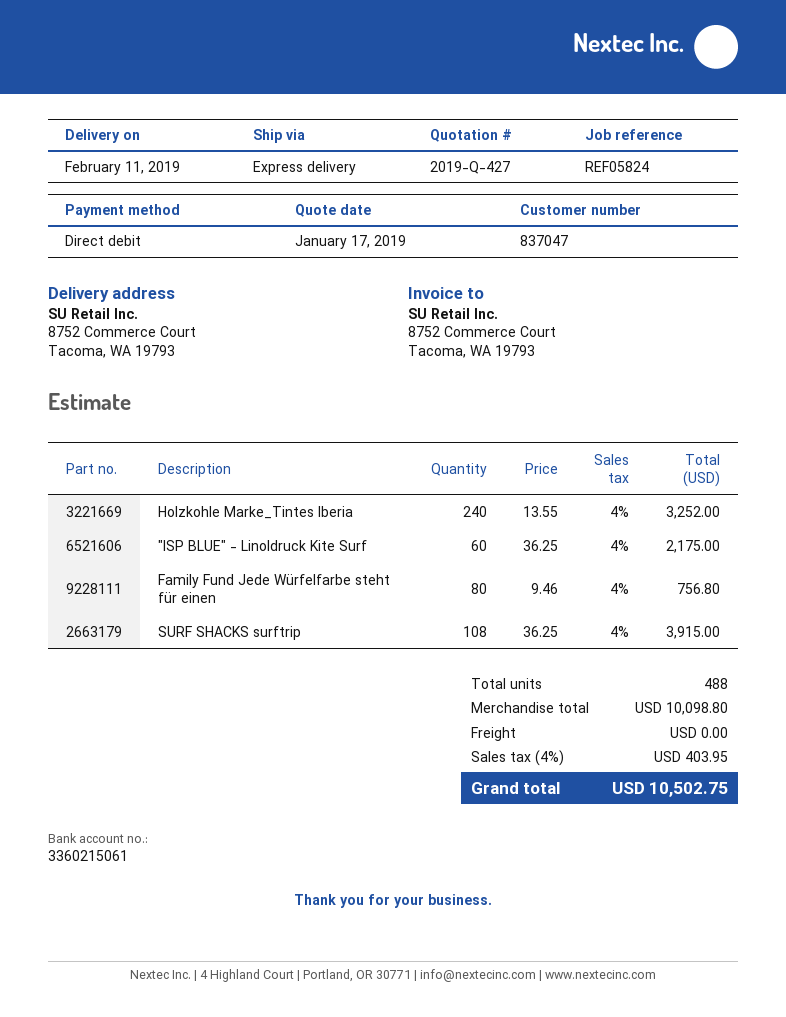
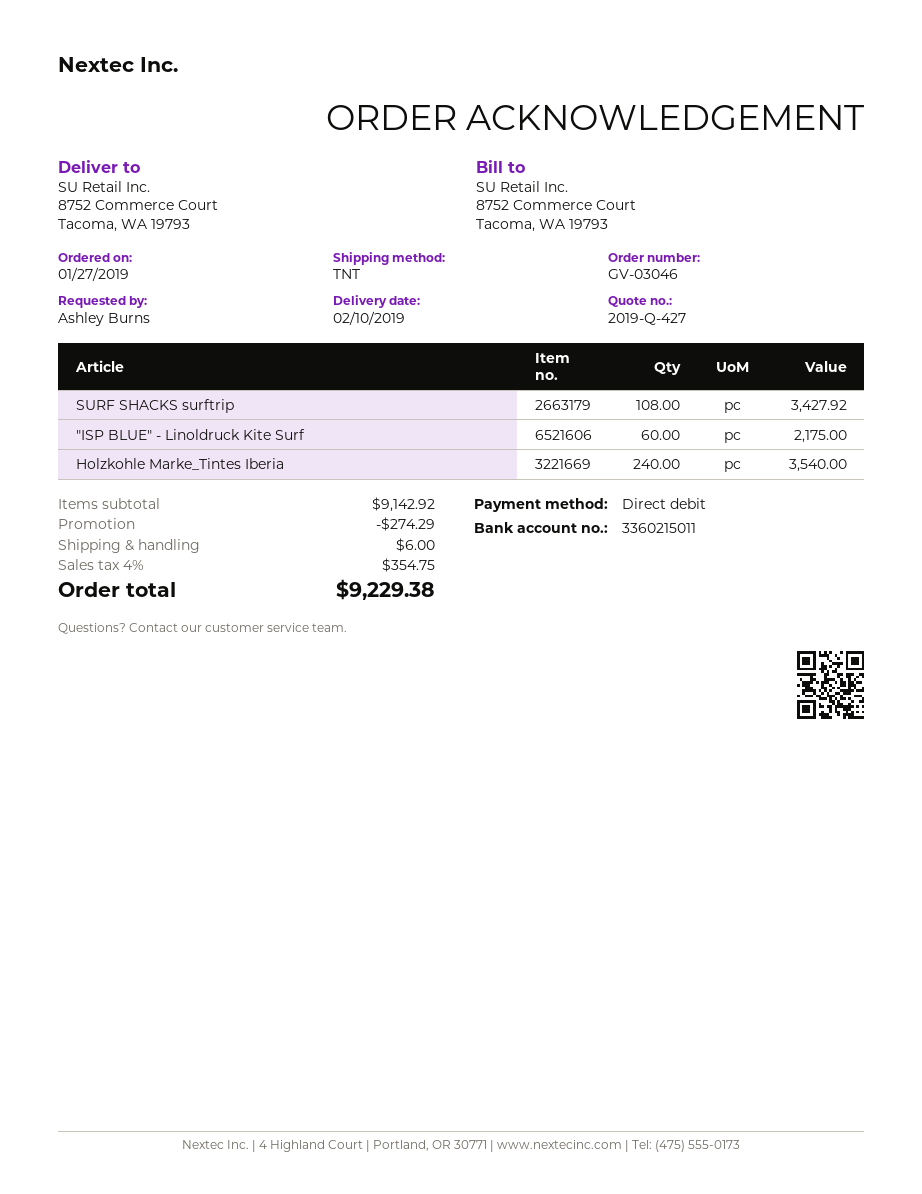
delivery date: 2019-02-11 -> 2019-02-10
bank account: 3360215061 -> 3360215011
shipping method: express -> TNT
Holzkohle Marke_Tintes Iberia: 240 for 3252.00 -> 240 for 3540.00
Family Fund Jede Würfelfarbe steht für einen: 80 for 756.80 -> none
SURF SHACKS surftrip: 108 for 3915.00 -> 108 for 3427.92
subtotal: 10098.80 -> 9142.92
discount: none -> 274.29
shipping: 0.00 -> 6.00
tax: 4% = 403.95 -> 4% = 354.75
total: 10502.75 -> 9229.38

